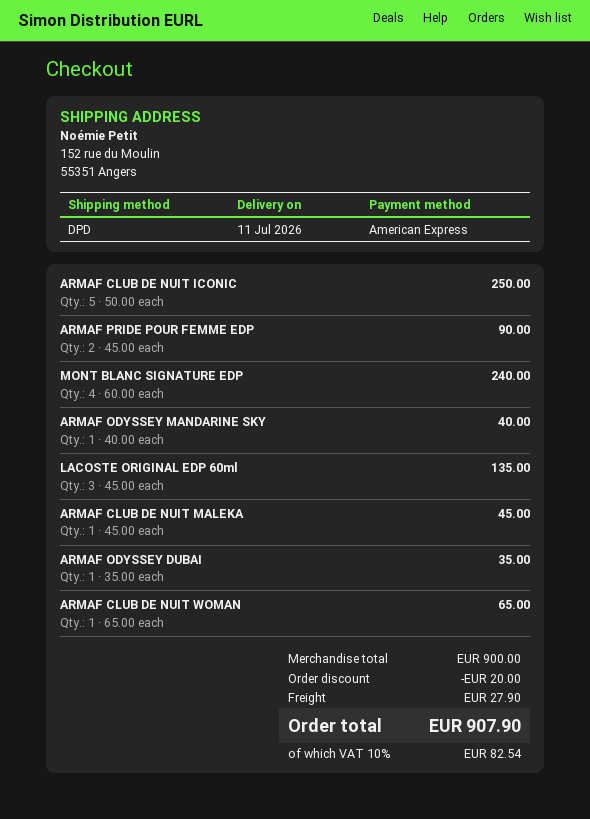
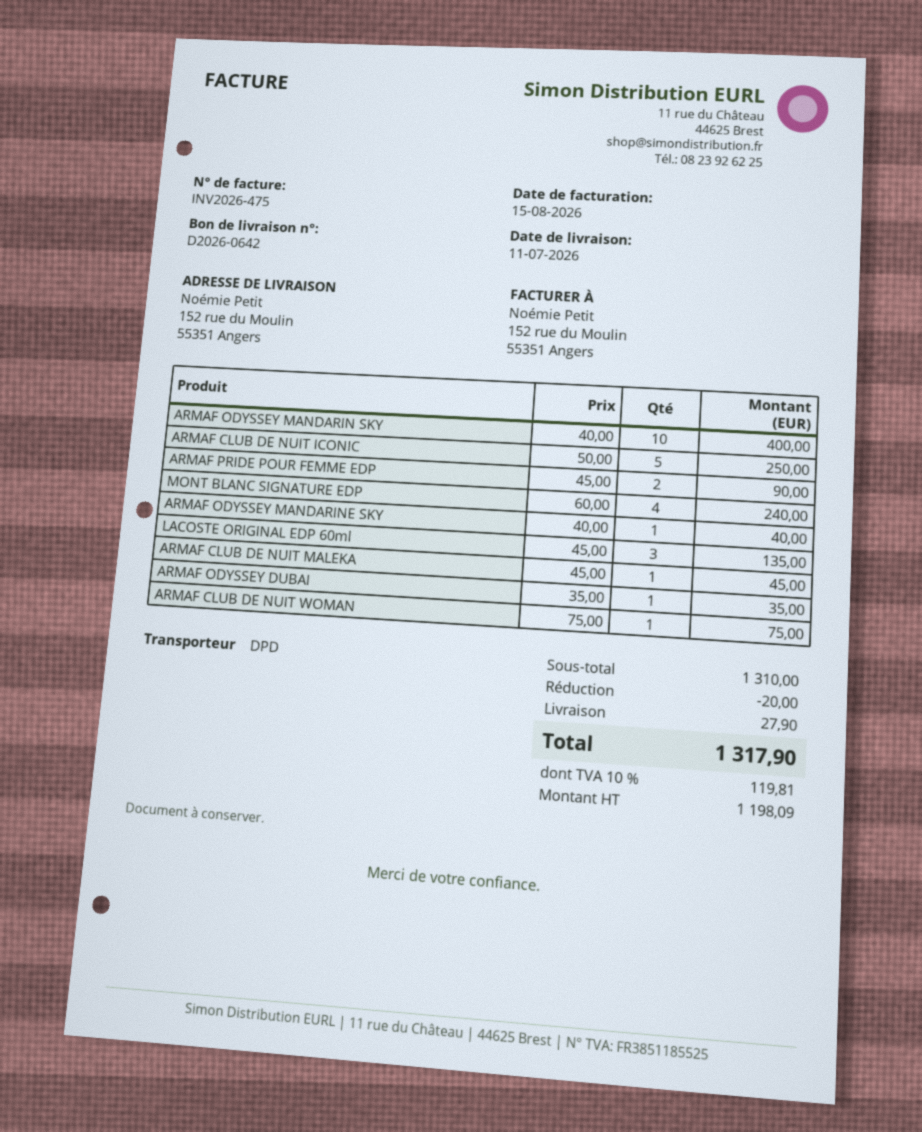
ARMAF CLUB DE NUIT WOMAN: 1 x 65.00 = 65.00 -> 1 x 75.00 = 75.00
ARMAF ODYSSEY MANDARIN SKY: none -> 10 x 40.00 = 400.00
subtotal: 900.00 -> 1310.00
tax: 10% = 82.54 -> 10% = 119.81
total: 907.90 -> 1317.90

